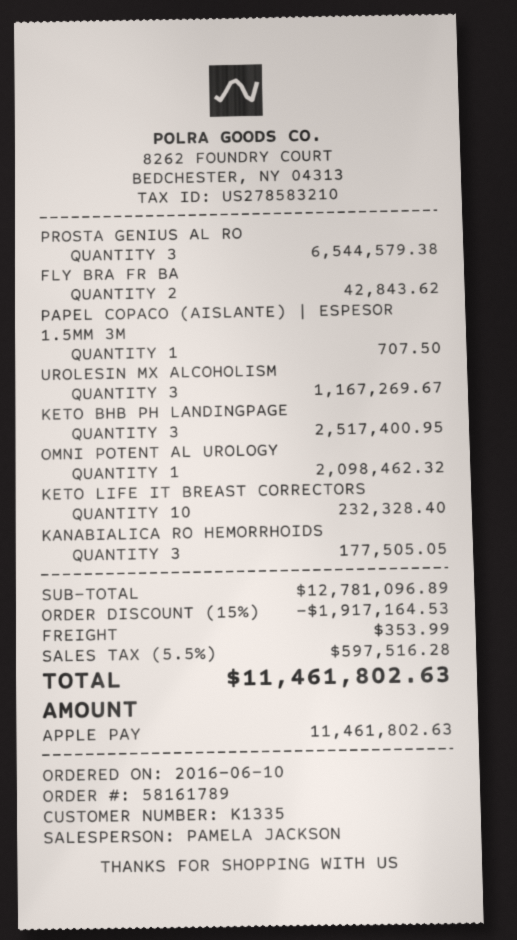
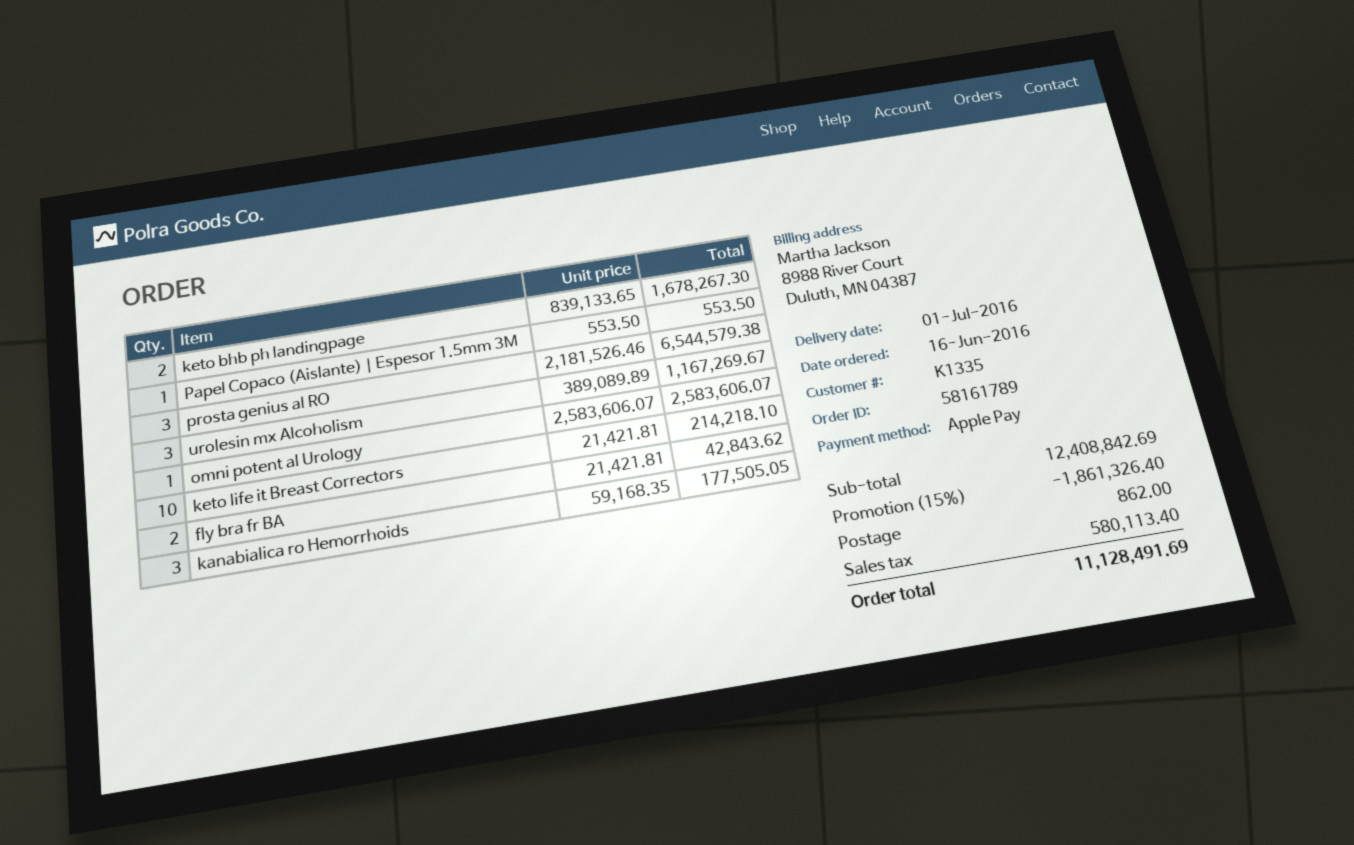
order date: 2016-06-10 -> 2016-06-16
PAPEL COPACO (AISLANTE) | ESPESOR 1.5MM 3M: 1 for 707.50 -> 1 for 553.50
KETO BHB PH LANDINGPAGE: 3 for 2517400.95 -> 2 for 1678267.30
OMNI POTENT AL UROLOGY: 1 for 2098462.32 -> 1 for 2583606.07
KETO LIFE IT BREAST CORRECTORS: 10 for 232328.40 -> 10 for 214218.10
subtotal: 12781096.89 -> 12408842.69
discount: 15% = 1917164.53 -> 15% = 1861326.40
shipping: 353.99 -> 862.00
tax: 597516.28 -> 580113.40
total: 11461802.63 -> 11128491.69

